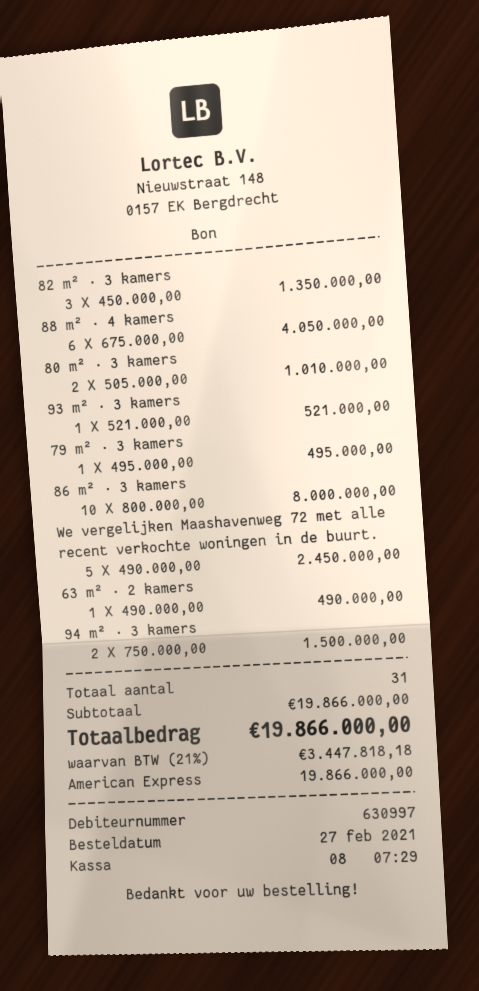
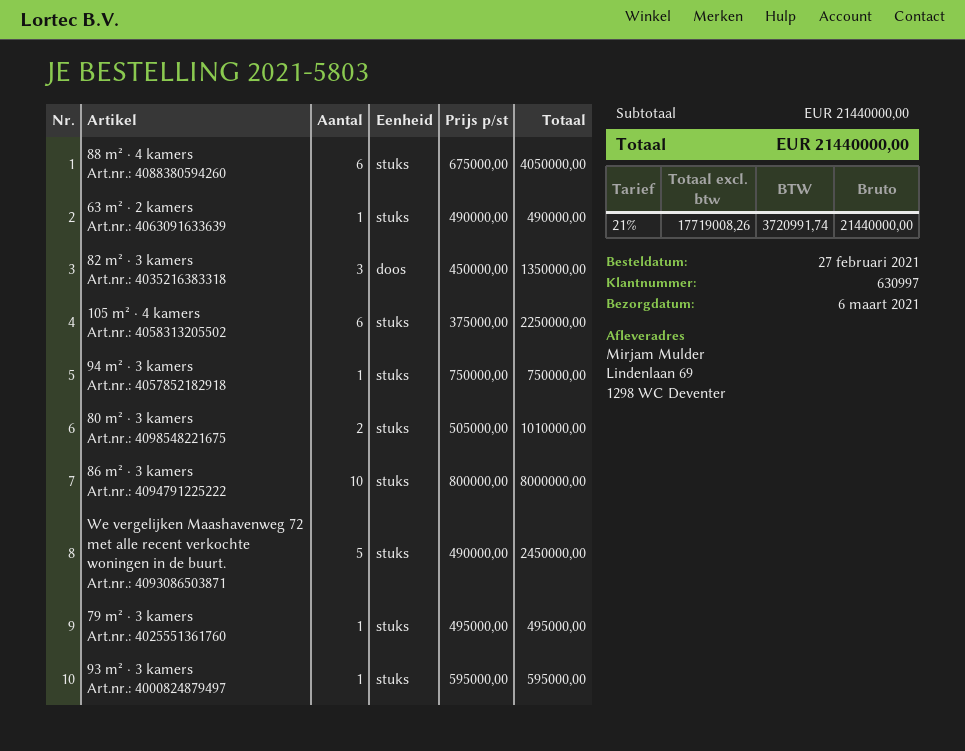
93 m² · 3 kamers: 1 x 521000.00 = 521000.00 -> 1 x 595000.00 = 595000.00
94 m² · 3 kamers: 2 x 750000.00 = 1500000.00 -> 1 x 750000.00 = 750000.00
105 m² · 4 kamers: none -> 6 x 375000.00 = 2250000.00
subtotal: 19866000.00 -> 21440000.00
tax: 21% = 3447818.18 -> 21% = 3720991.74
total: 19866000.00 -> 21440000.00

